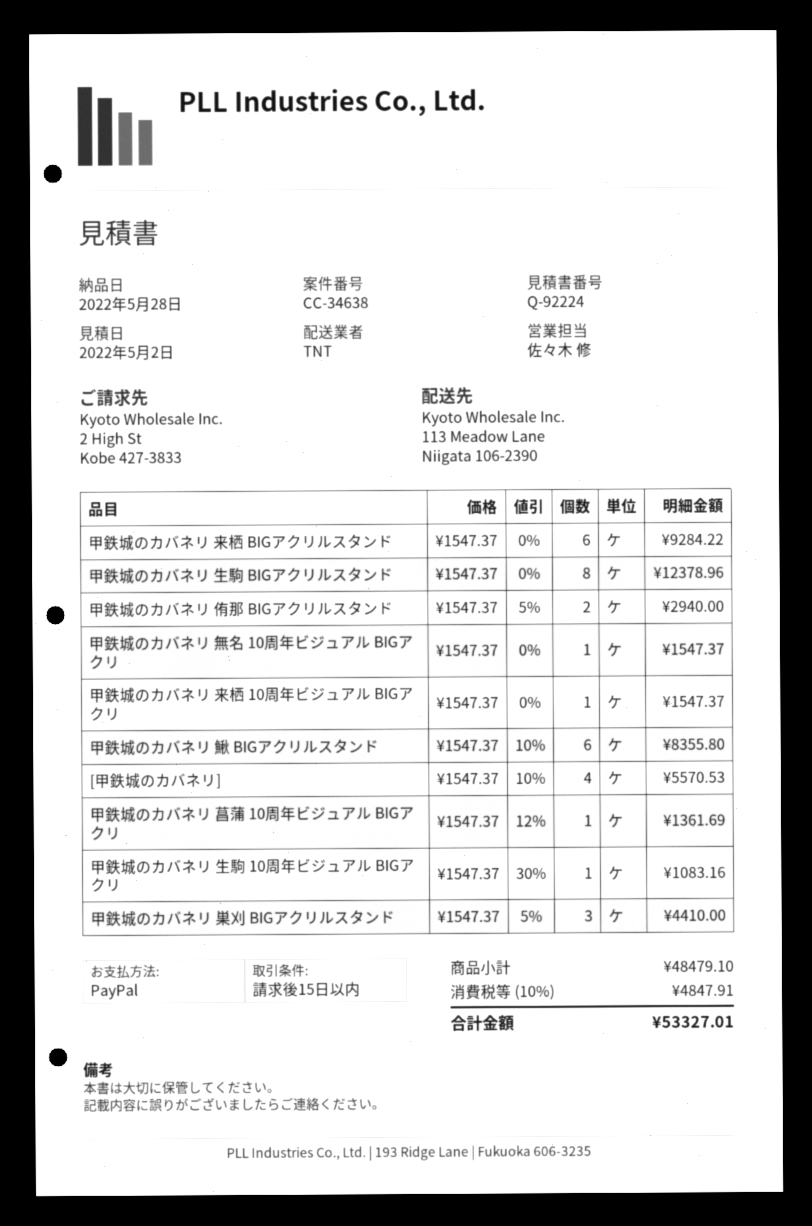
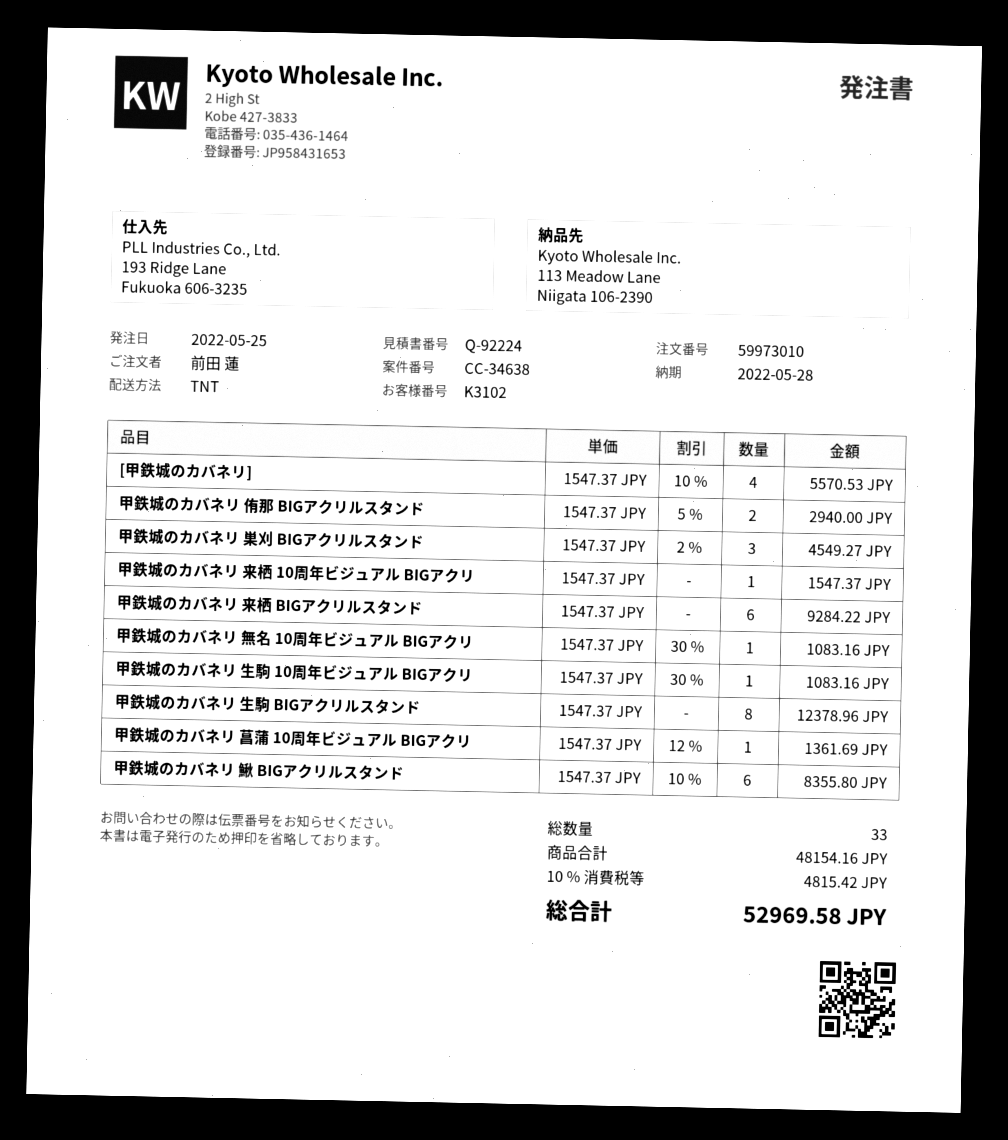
甲鉄城のカバネリ 無名 10周年ビジュアル BIGアクリ: 1 x 1547.37 = 1547.37 -> 1 x 1547.37 - 30% = 1083.16
甲鉄城のカバネリ 巣刈 BIGアクリルスタンド: 3 x 1547.37 - 5% = 4410.00 -> 3 x 1547.37 - 2% = 4549.27
subtotal: 48479.10 -> 48154.16
tax: 10% = 4847.91 -> 10% = 4815.42
total: 53327.01 -> 52969.58

